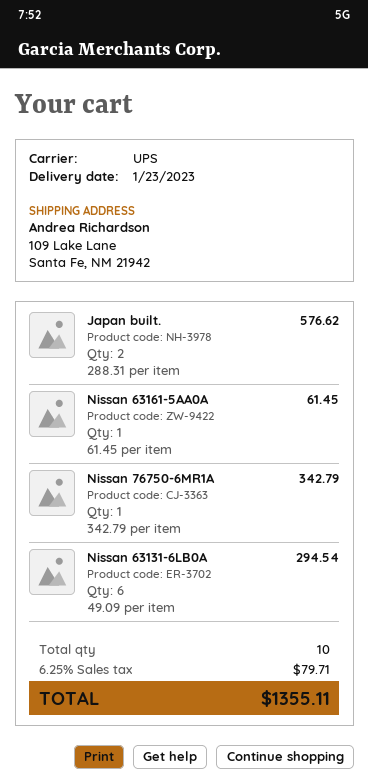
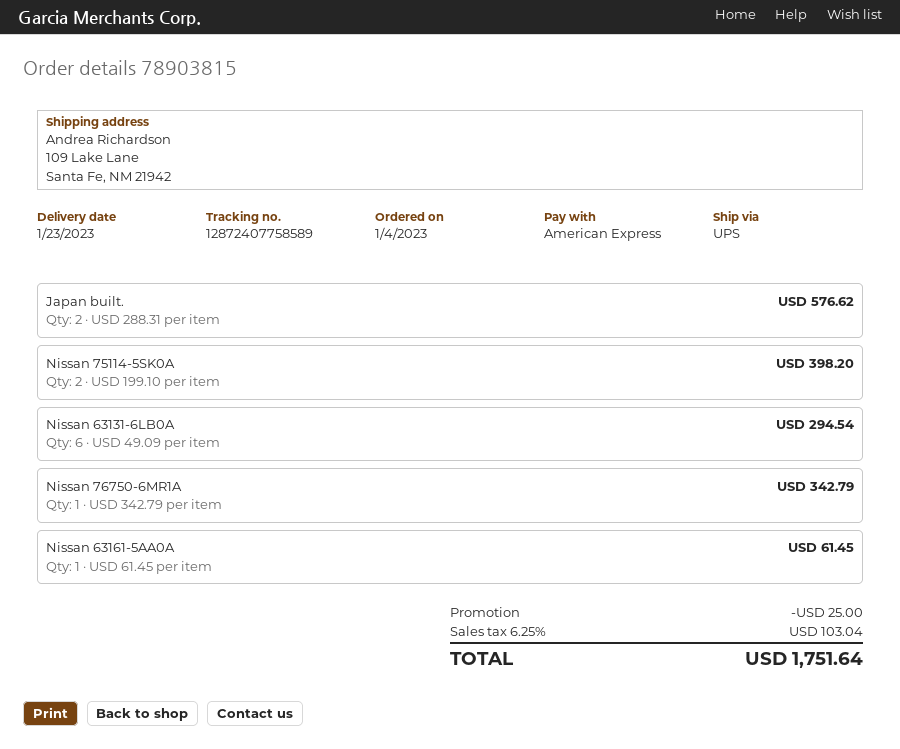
Nissan 75114-5SK0A: none -> 2 x 199.10 = 398.20
discount: none -> 25.00
tax: 6.25% = 79.71 -> 6.25% = 103.04
total: 1355.11 -> 1751.64

